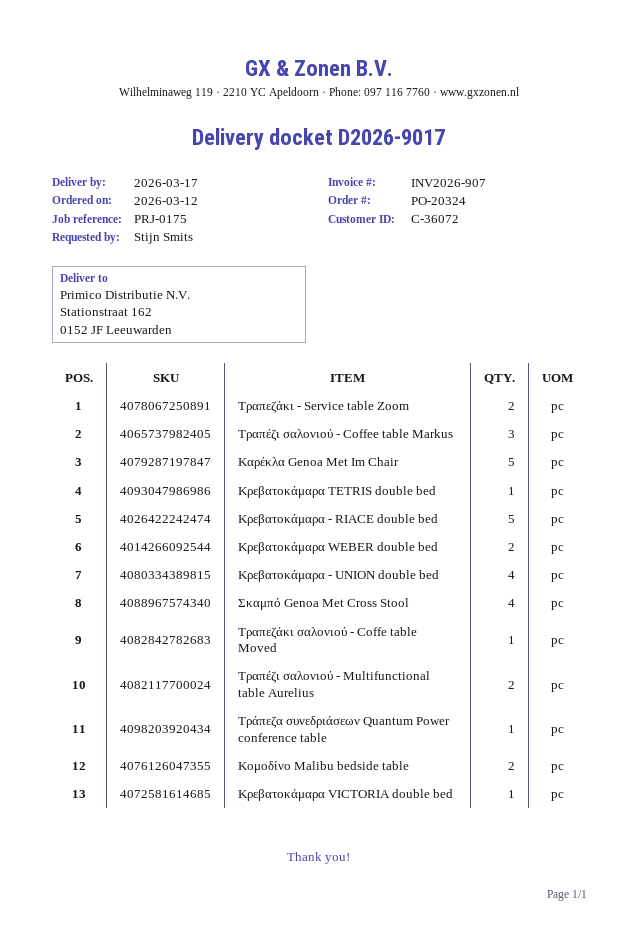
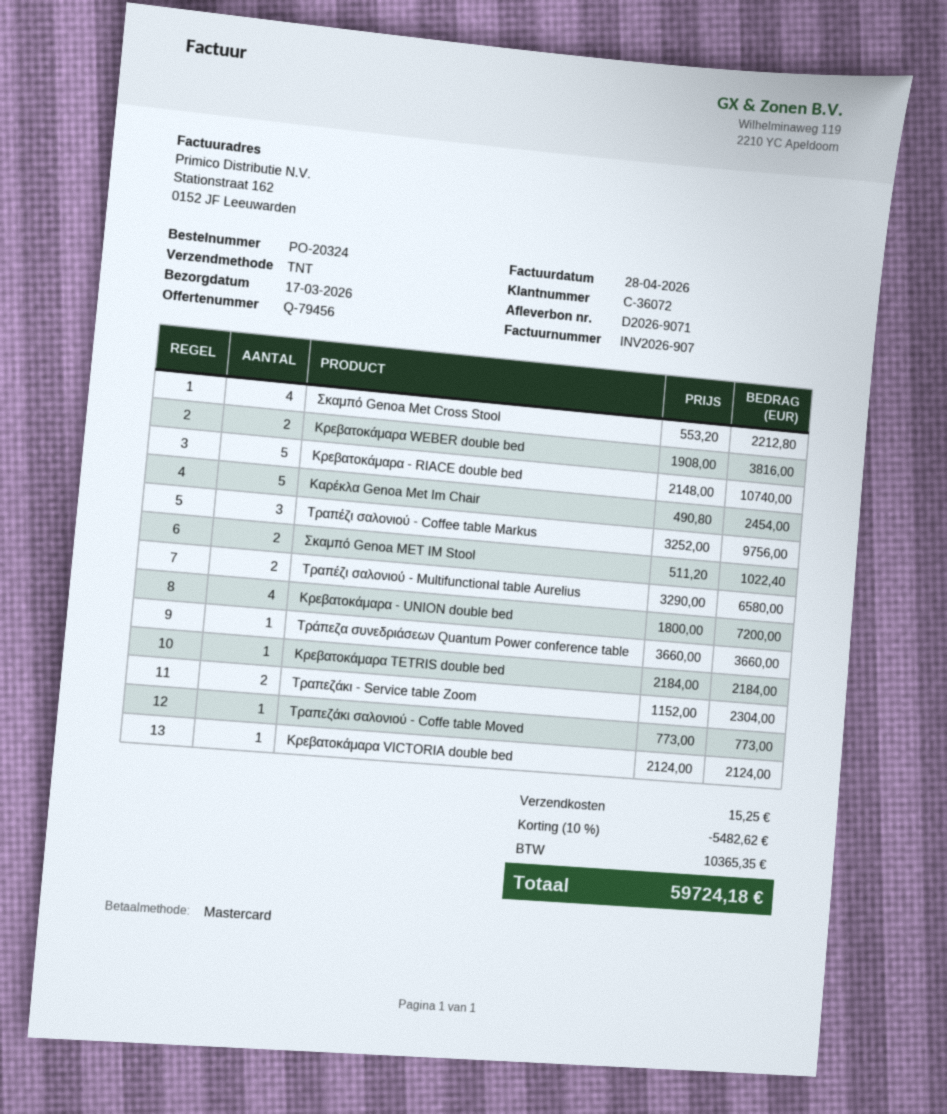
delivery note number: D2026-9017 -> D2026-9071
Κομοδίνο Malibu bedside table: 2 -> none
Σκαμπό Genoa MET IM Stool: none -> 2

